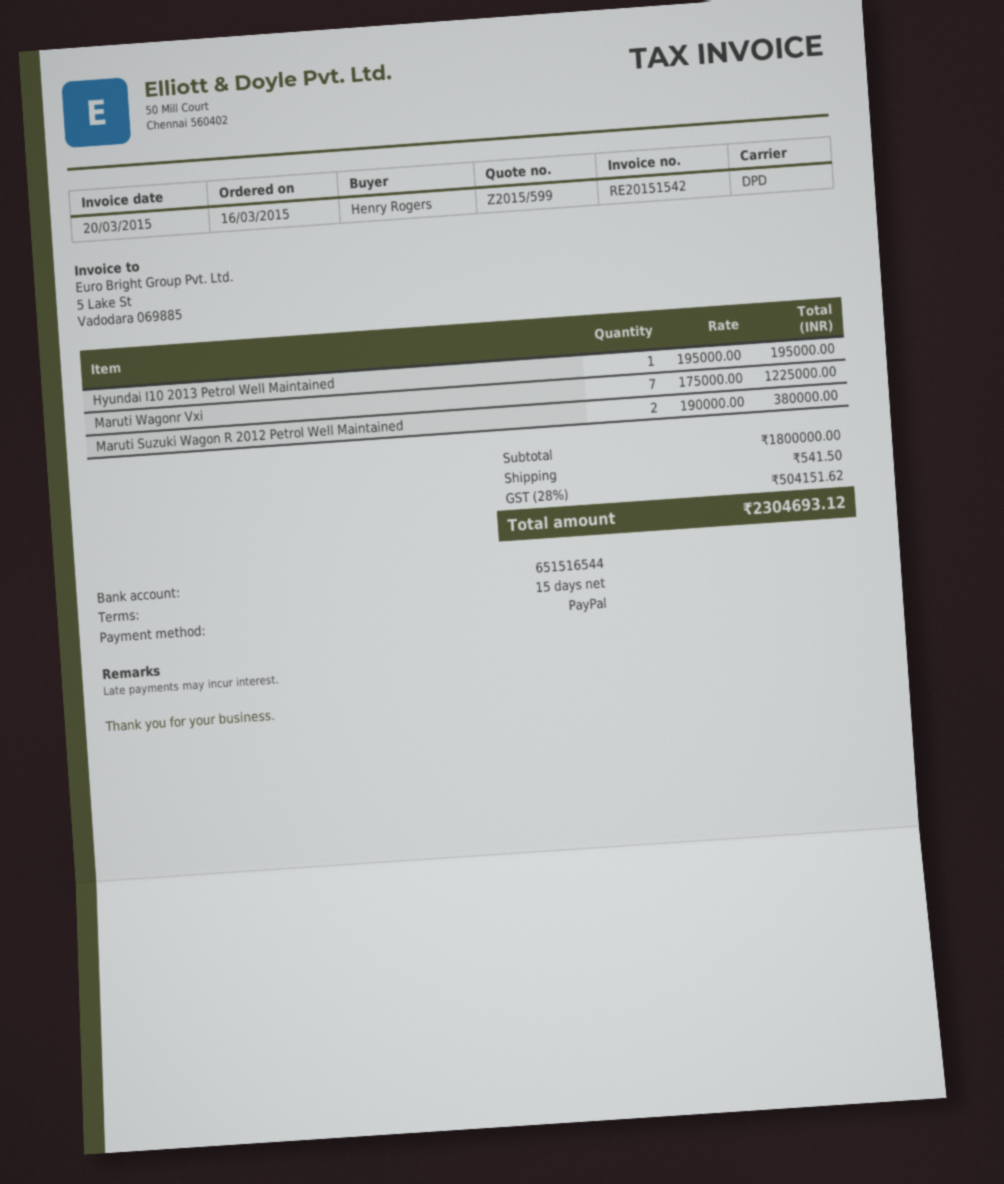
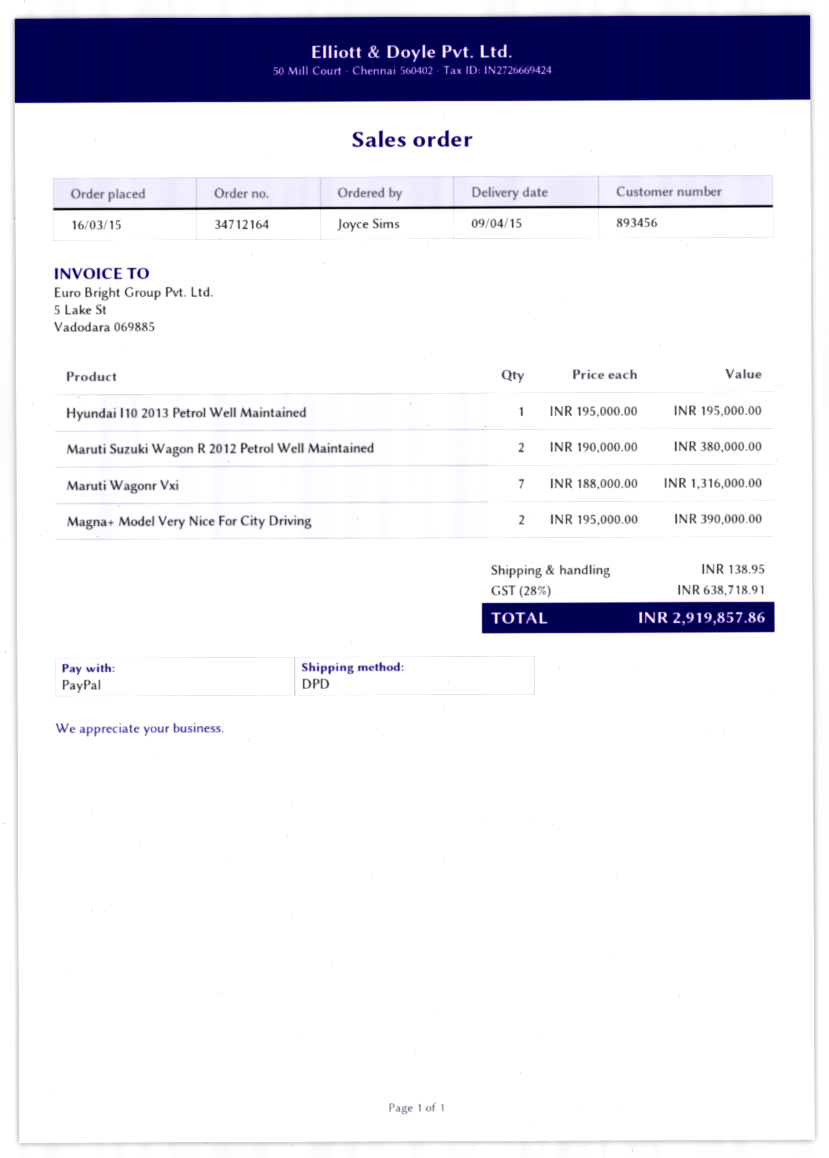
ordered by: Henry Rogers -> Joyce Sims
Maruti Wagonr Vxi: 7 x 175000.00 = 1225000.00 -> 7 x 188000.00 = 1316000.00
Magna+ Model Very Nice For City Driving: none -> 2 x 195000.00 = 390000.00
shipping: 541.50 -> 138.95
tax: 28% = 504151.62 -> 28% = 638718.91
total: 2304693.12 -> 2919857.86

